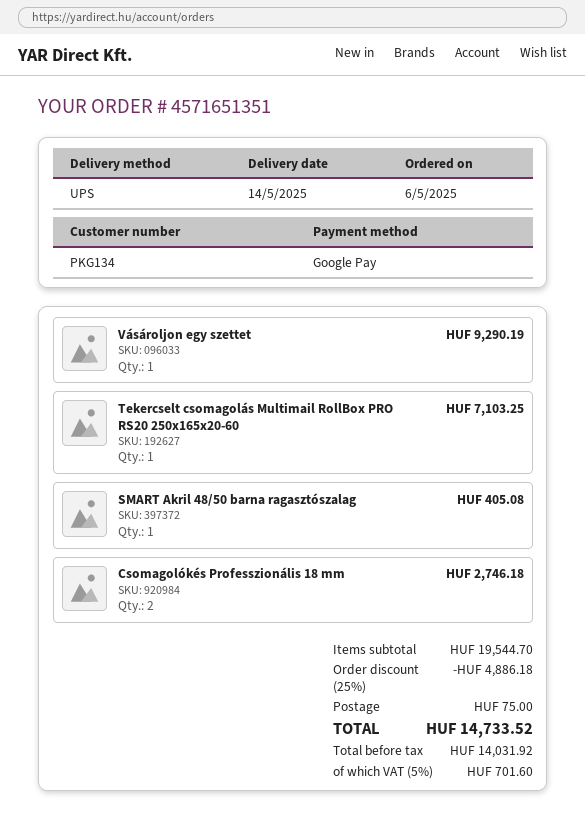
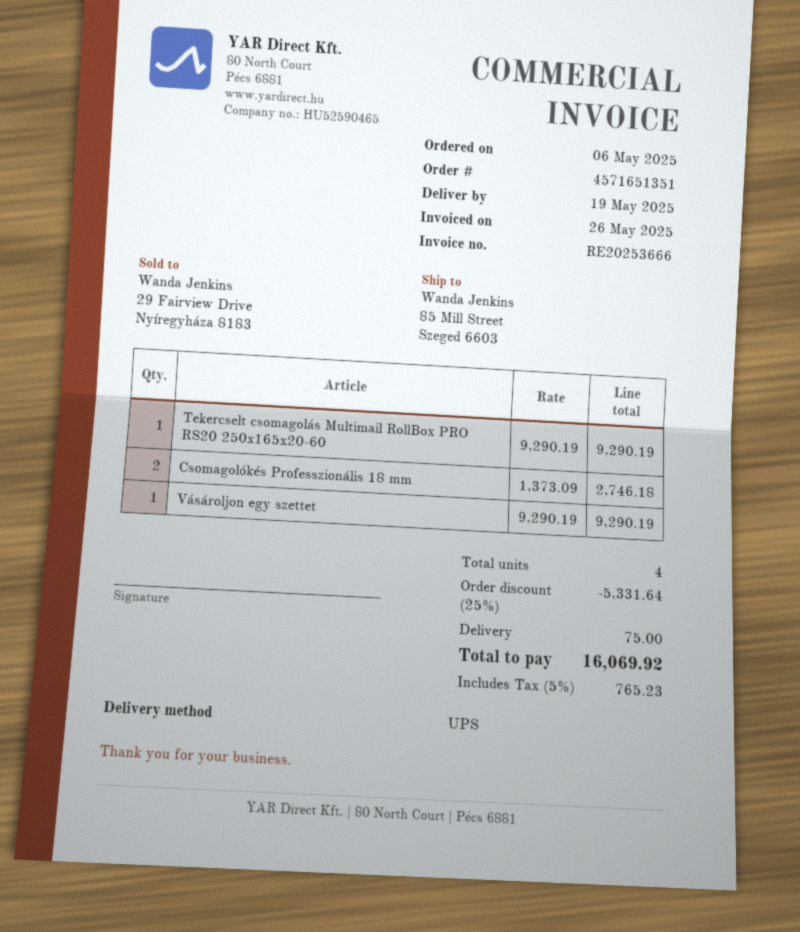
delivery date: 2025-05-14 -> 2025-05-19
Tekercselt csomagolás Multimail RollBox PRO RS20 250x165x20-60: 1 for 7103.25 -> 1 for 9290.19
SMART Akril 48/50 barna ragasztószalag: 1 for 405.08 -> none
discount: 25% = 4886.18 -> 25% = 5331.64
tax: 5% = 701.60 -> 5% = 765.23
total: 14733.52 -> 16069.92

